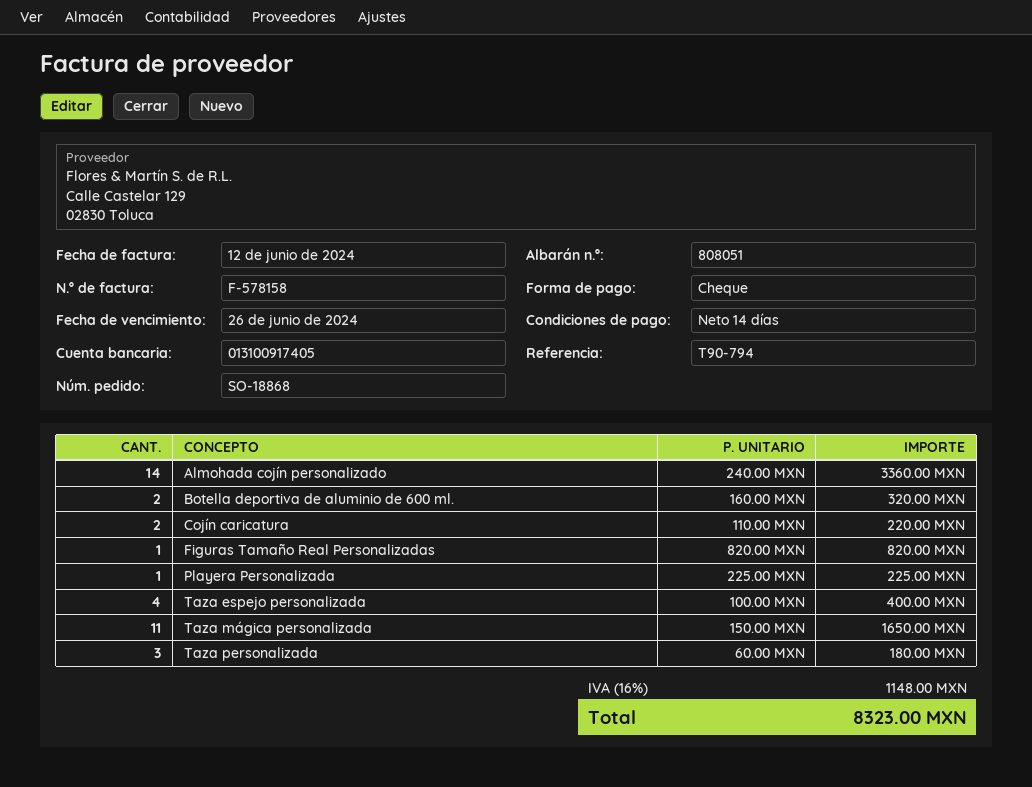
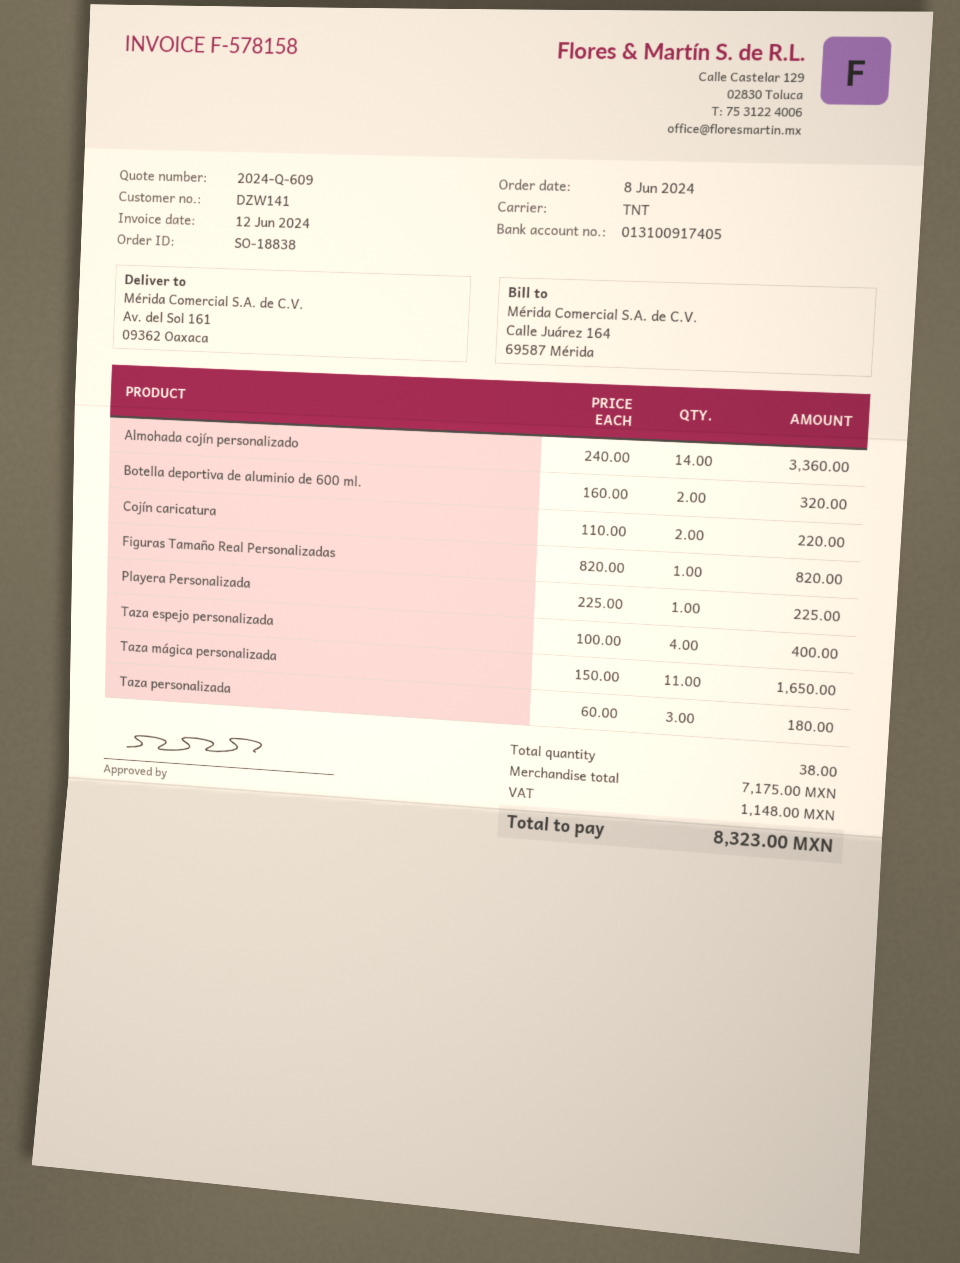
order number: SO-18868 -> SO-18838

